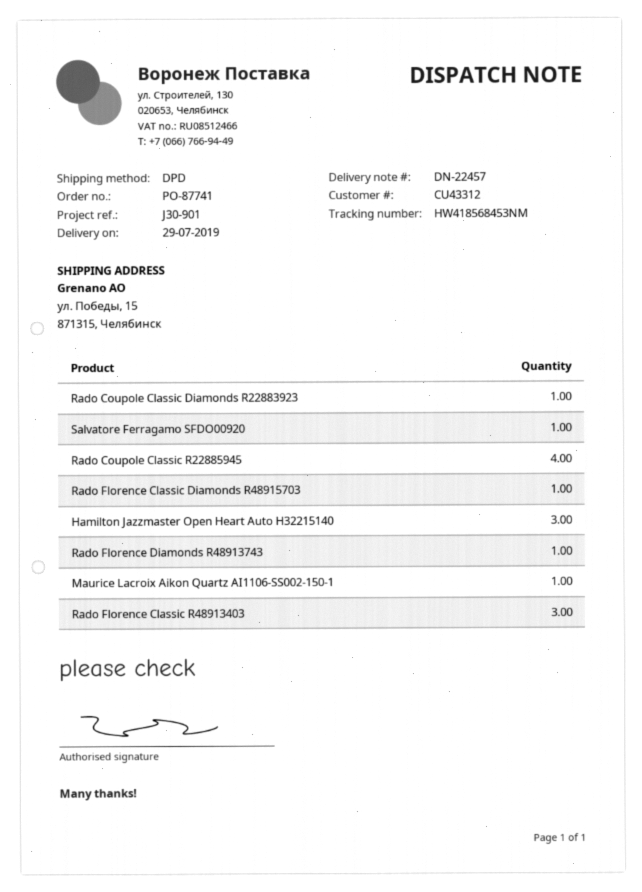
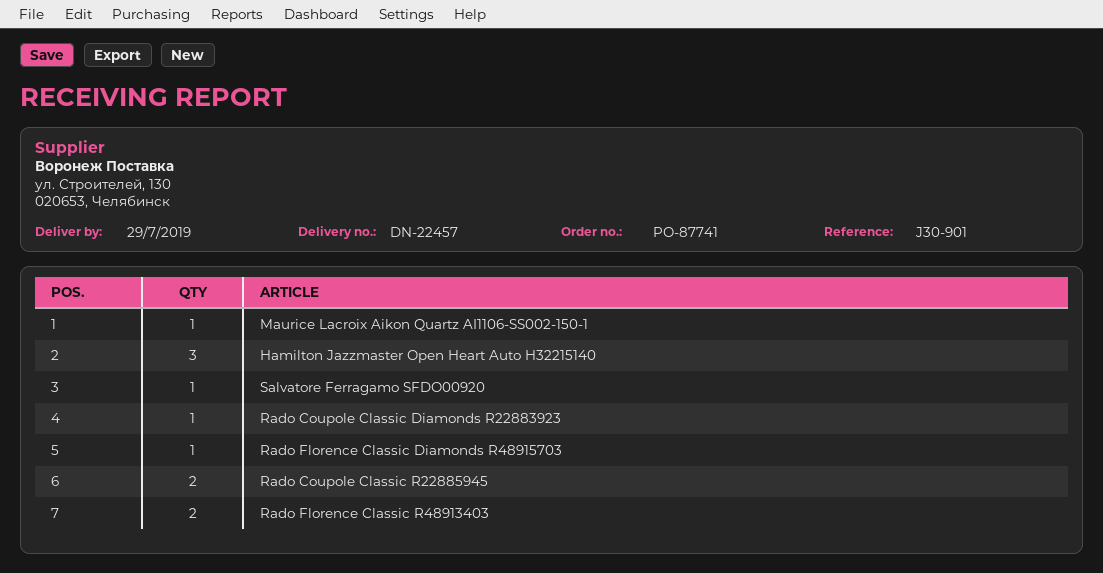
Rado Coupole Classic R22885945: 4 -> 2
Rado Florence Diamonds R48913743: 1 -> none
Rado Florence Classic R48913403: 3 -> 2

